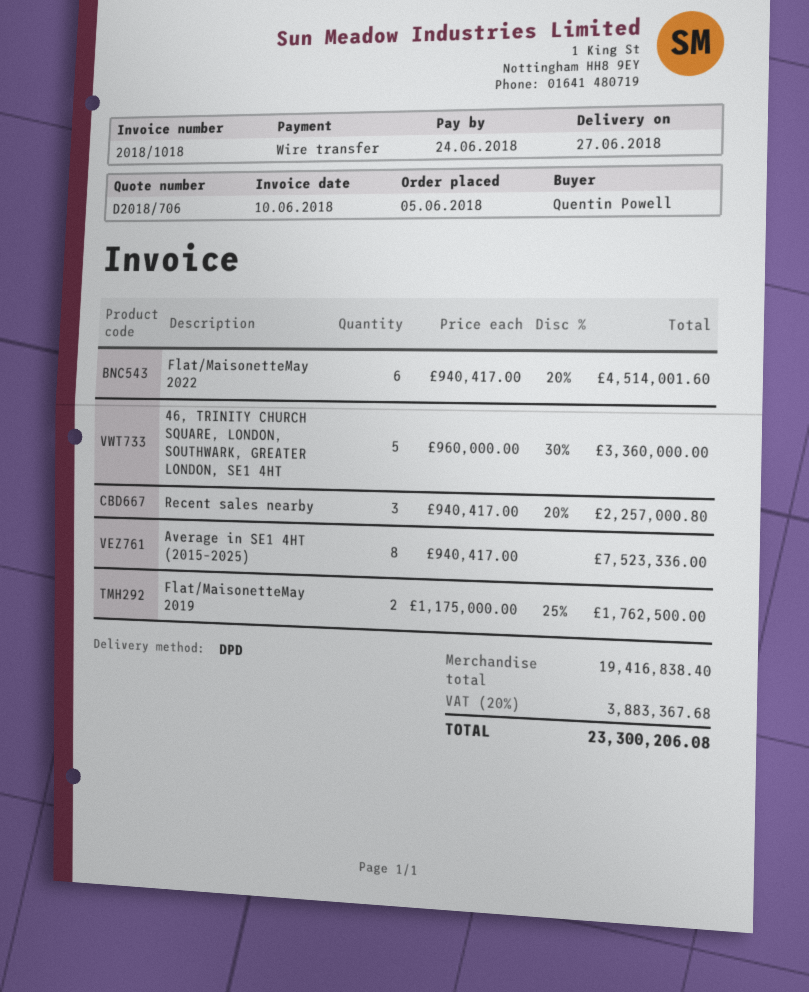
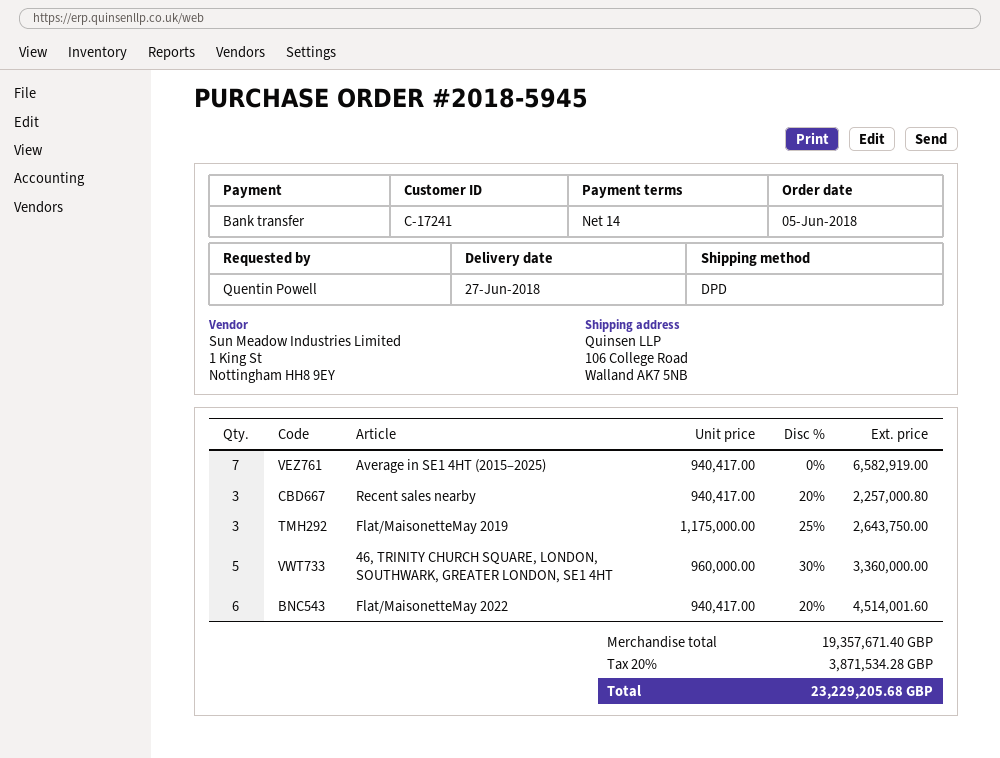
Average in SE1 4HT (2015–2025): 8 x 940417.00 = 7523336.00 -> 7 x 940417.00 = 6582919.00
Flat/MaisonetteMay 2019: 2 x 1175000.00 - 25% = 1762500.00 -> 3 x 1175000.00 - 25% = 2643750.00
subtotal: 19416838.40 -> 19357671.40
tax: 20% = 3883367.68 -> 20% = 3871534.28
total: 23300206.08 -> 23229205.68

